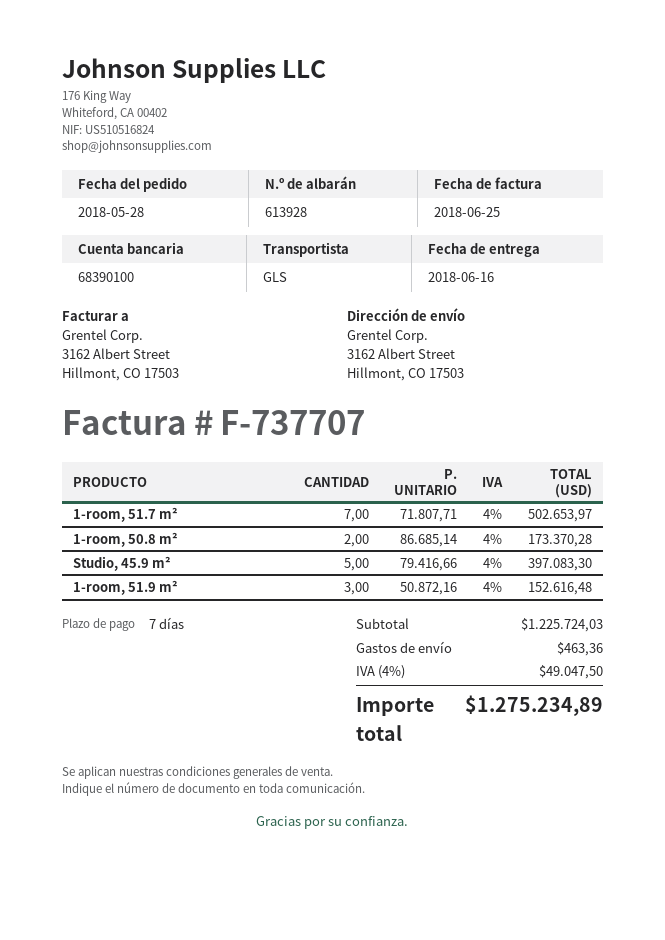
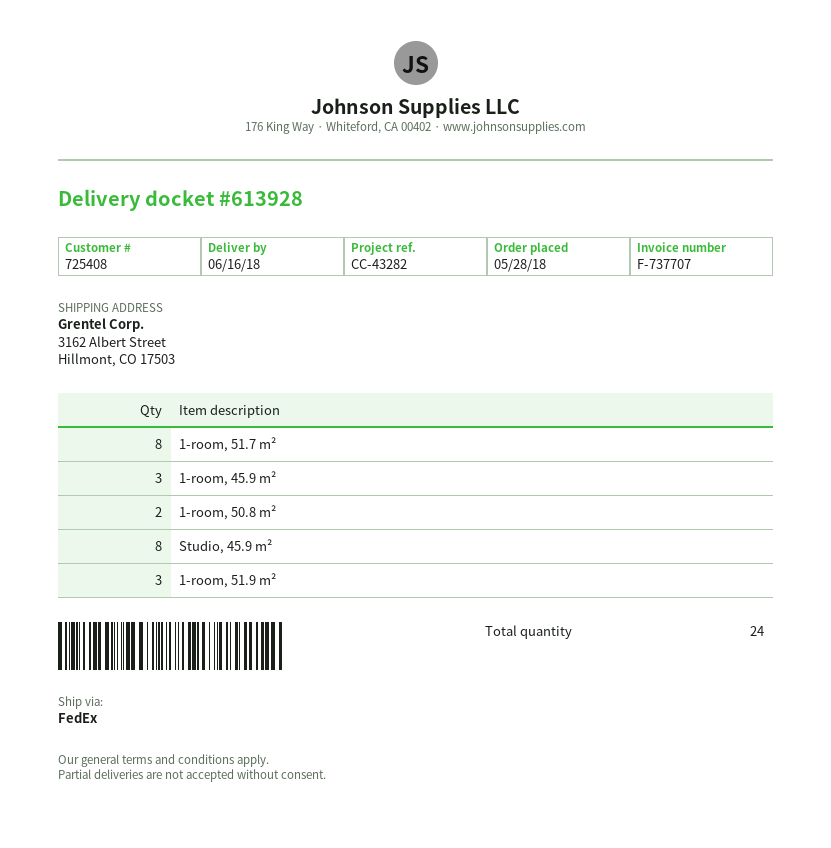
shipping method: GLS -> FedEx
1-room, 51.7 m²: 7 -> 8
Studio, 45.9 m²: 5 -> 8
1-room, 45.9 m²: none -> 3

